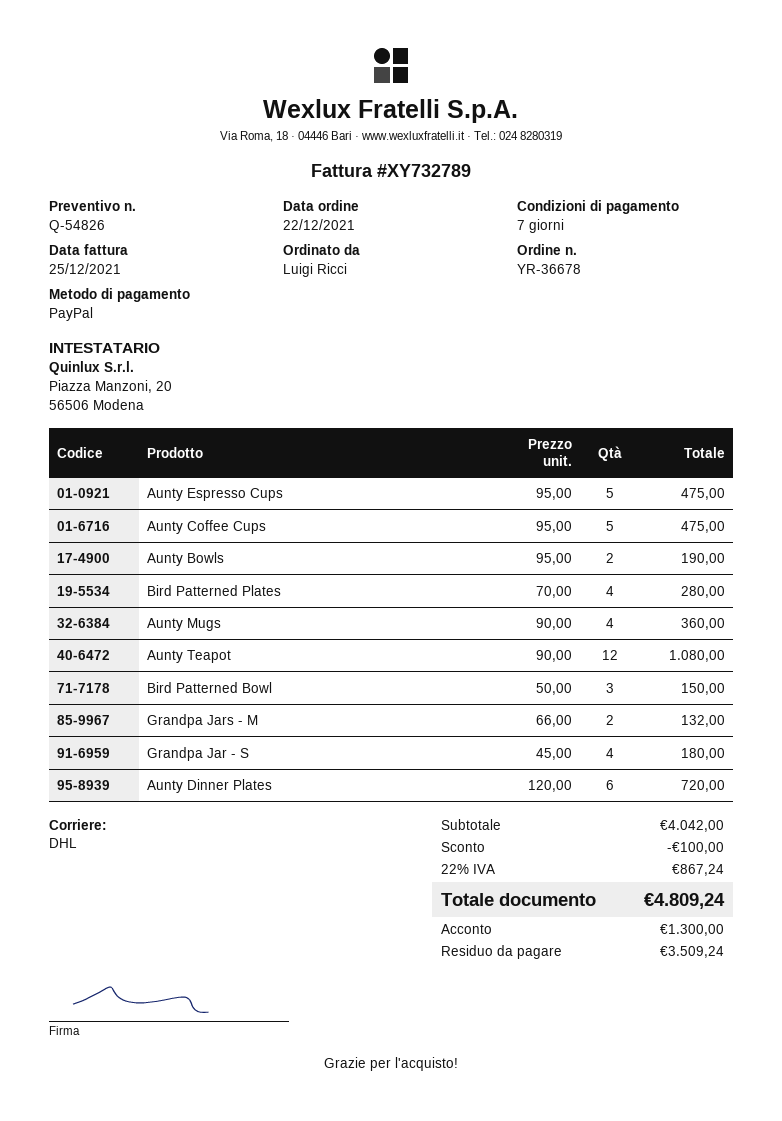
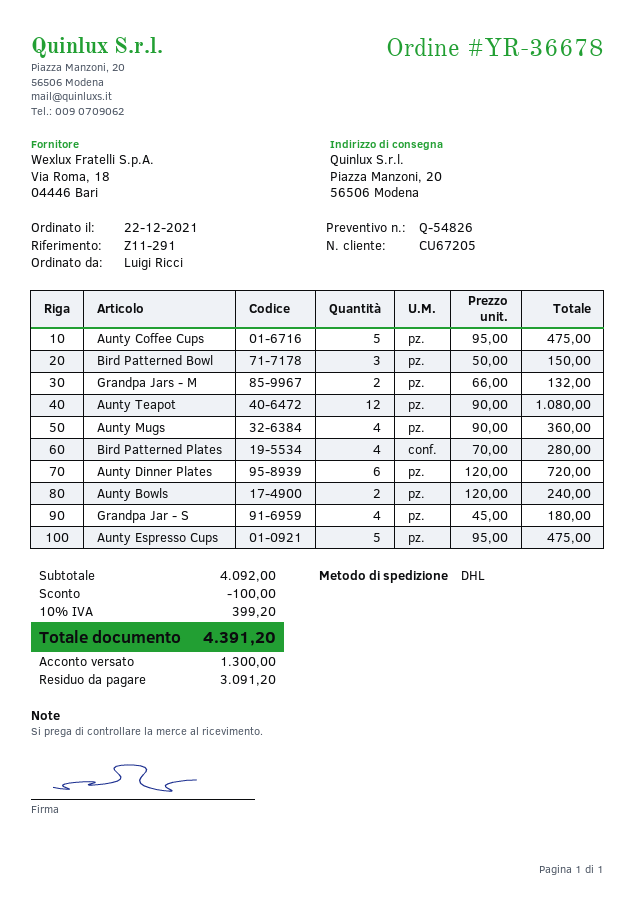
Aunty Bowls: 2 x 95.00 = 190.00 -> 2 x 120.00 = 240.00
subtotal: 4042.00 -> 4092.00
tax: 22% = 867.24 -> 10% = 399.20
total: 4809.24 -> 4391.20
balance: 3509.24 -> 3091.20

